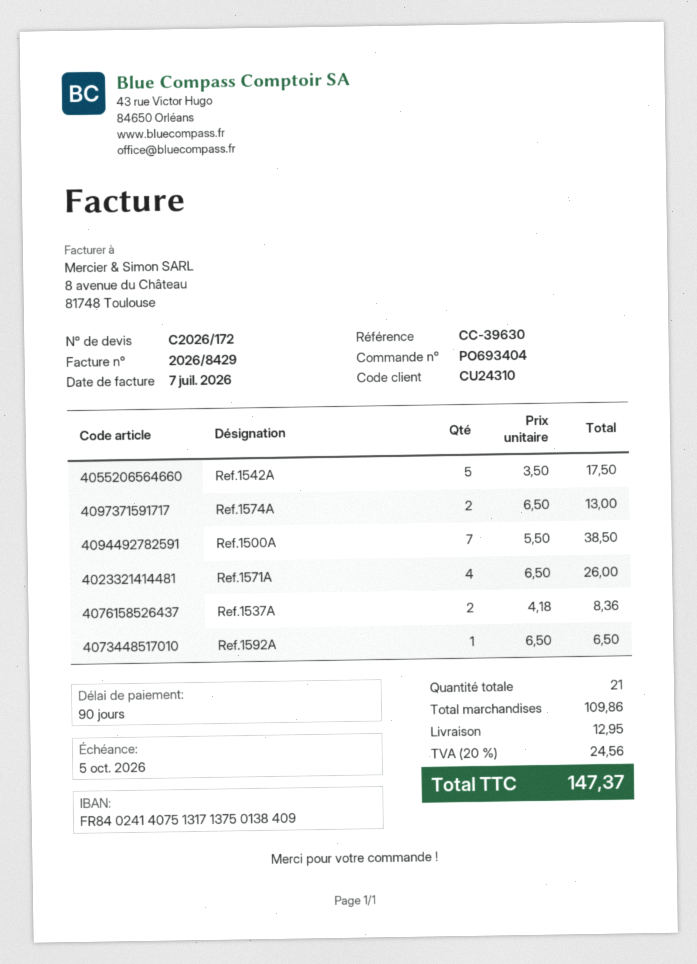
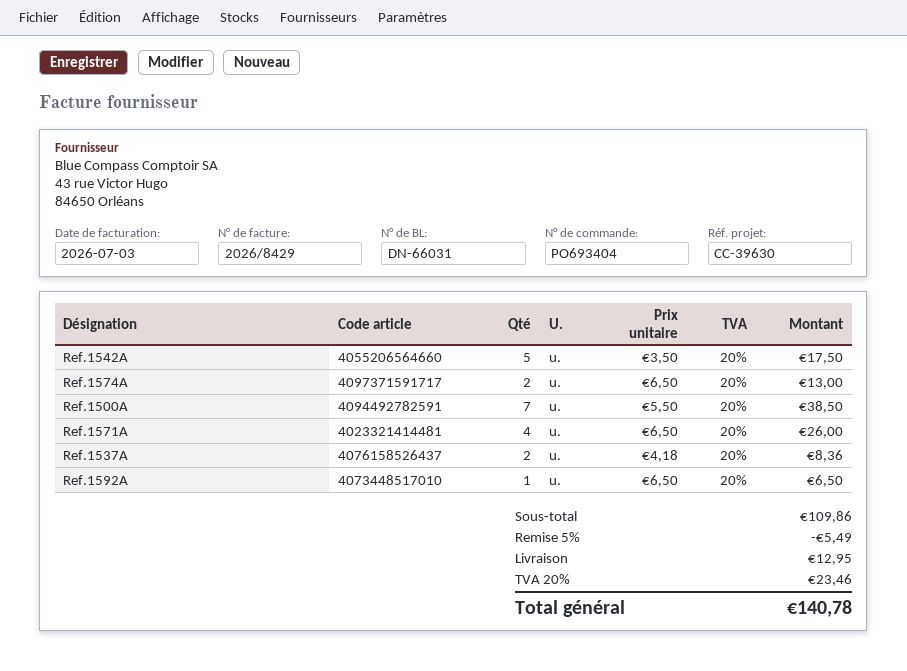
invoice date: 2026-07-07 -> 2026-07-03
discount: none -> 5% = 5.49
tax: 20% = 24.56 -> 20% = 23.46
total: 147.37 -> 140.78

